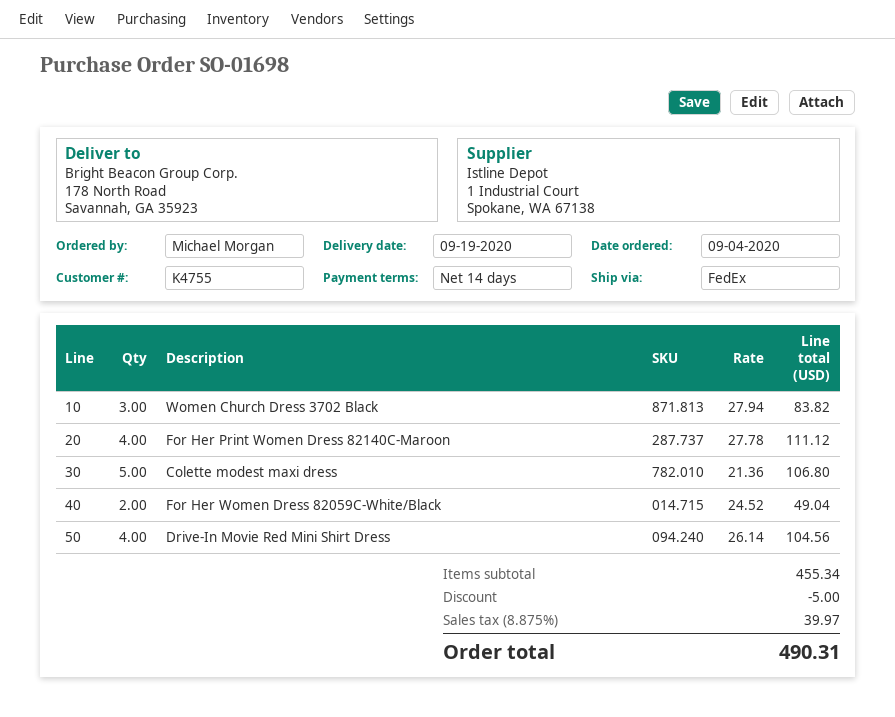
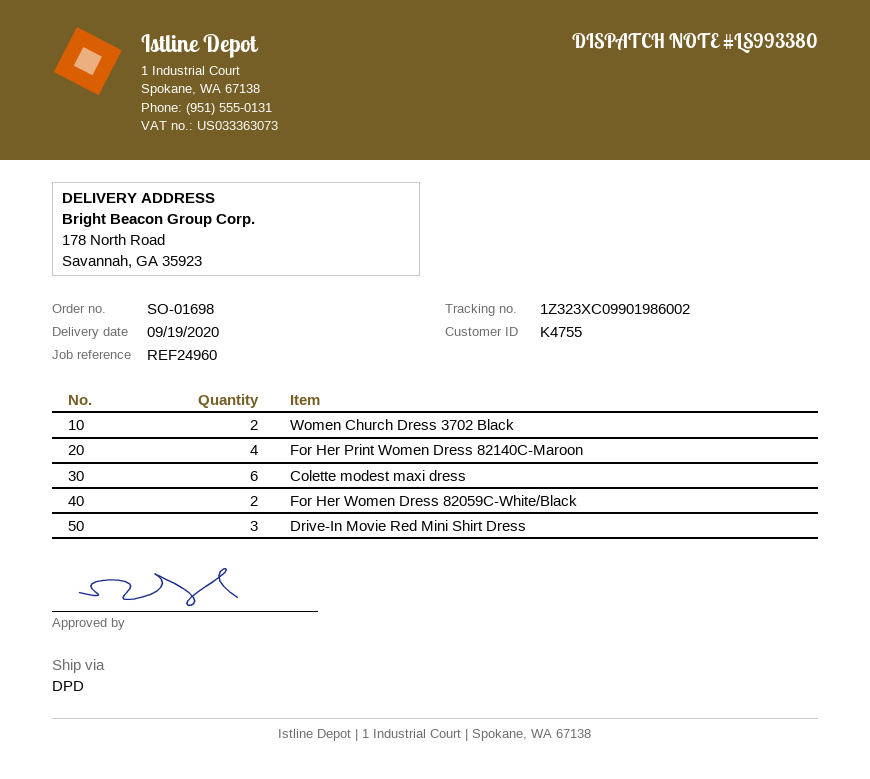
shipping method: FedEx -> DPD
Women Church Dress 3702 Black: 3 -> 2
Colette modest maxi dress: 5 -> 6
Drive-In Movie Red Mini Shirt Dress: 4 -> 3

